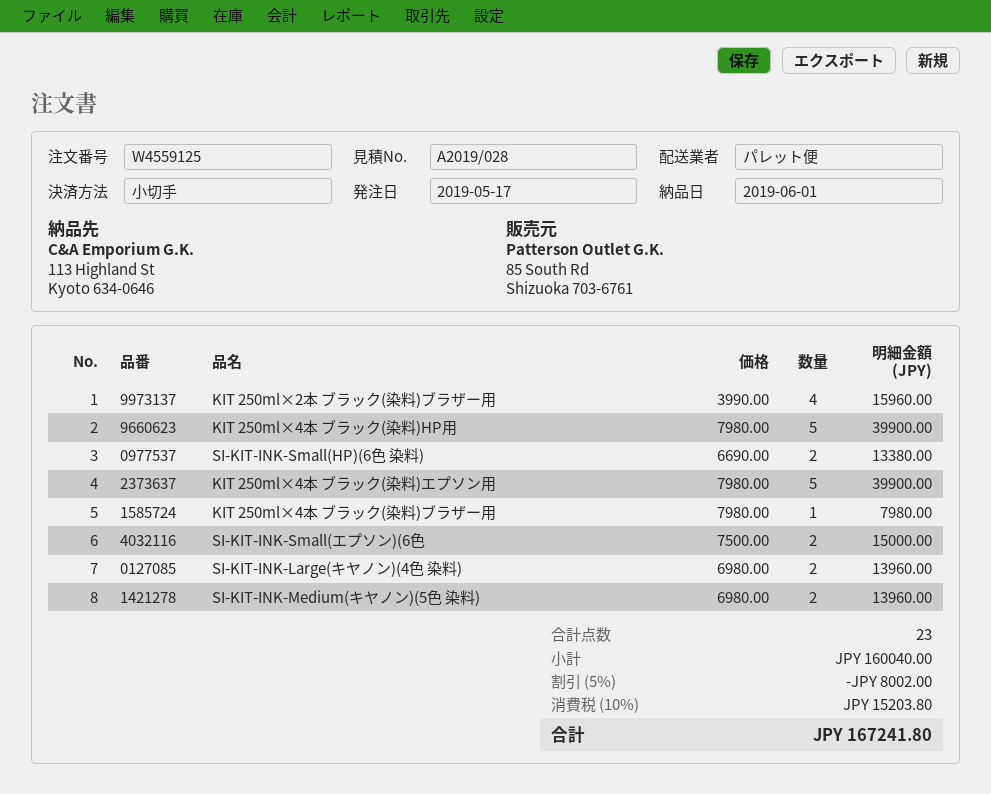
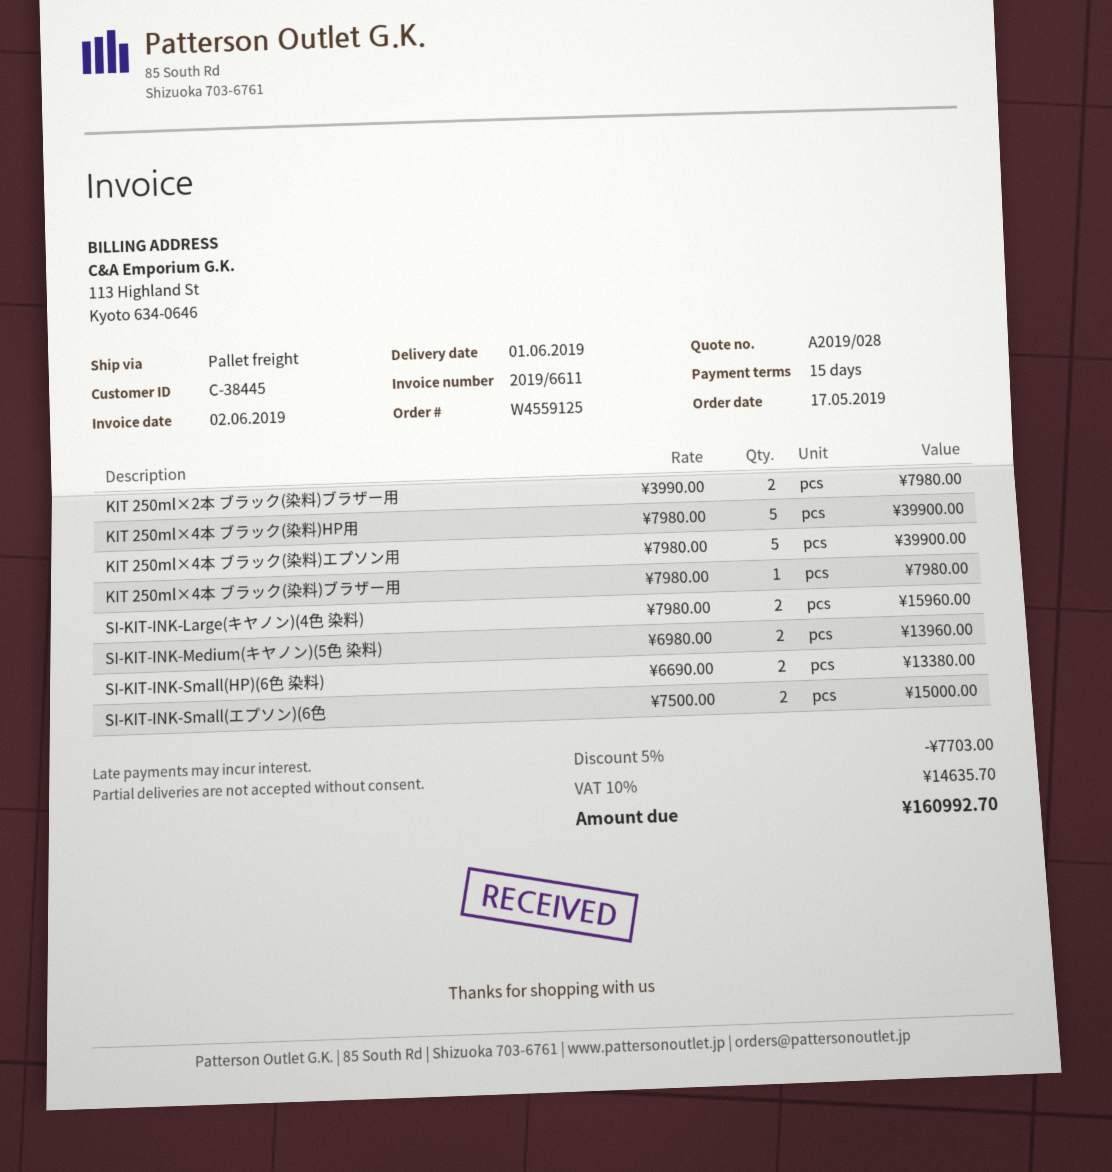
KIT 250ml×2本 ブラック(染料)ブラザー用: 4 x 3990.00 = 15960.00 -> 2 x 3990.00 = 7980.00
SI-KIT-INK-Large(キヤノン)(4色 染料): 2 x 6980.00 = 13960.00 -> 2 x 7980.00 = 15960.00
discount: 5% = 8002.00 -> 5% = 7703.00
tax: 10% = 15203.80 -> 10% = 14635.70
total: 167241.80 -> 160992.70

